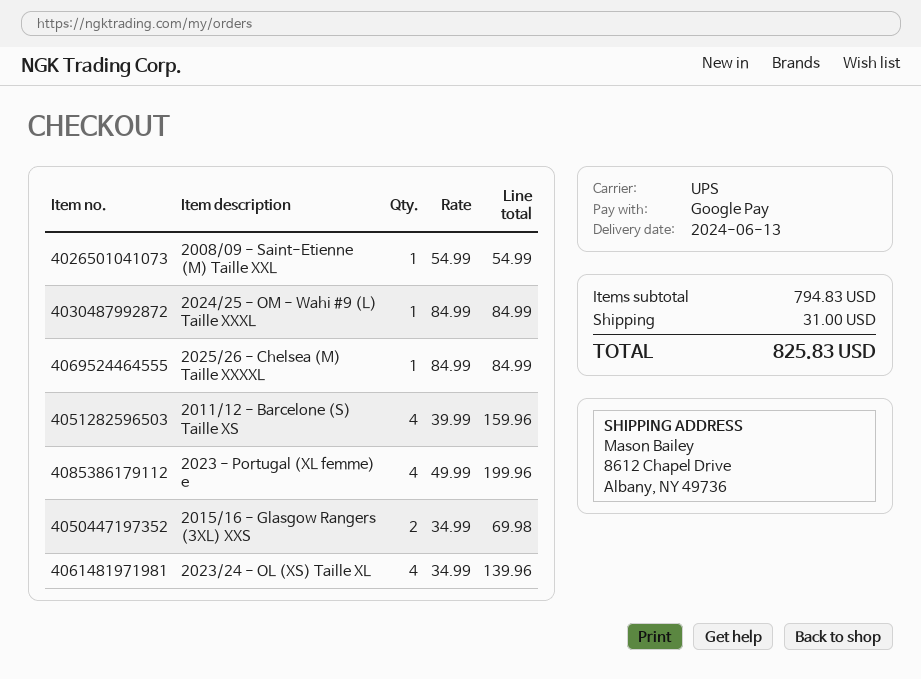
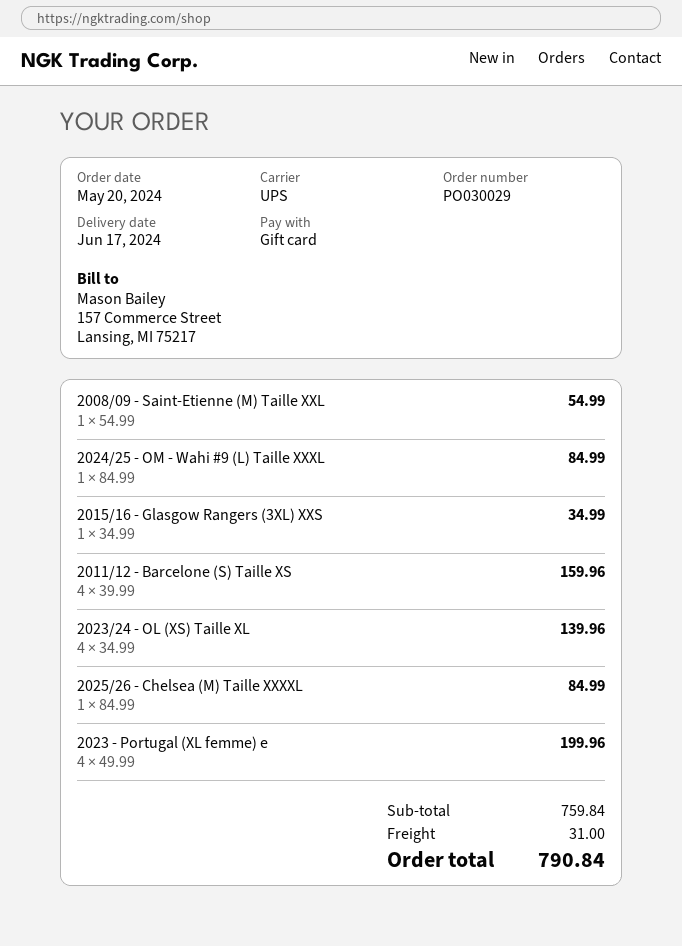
delivery date: 2024-06-13 -> 2024-06-17
payment method: Google Pay -> gift card
2015/16 - Glasgow Rangers (3XL) XXS: 2 x 34.99 = 69.98 -> 1 x 34.99 = 34.99
subtotal: 794.83 -> 759.84
total: 825.83 -> 790.84

